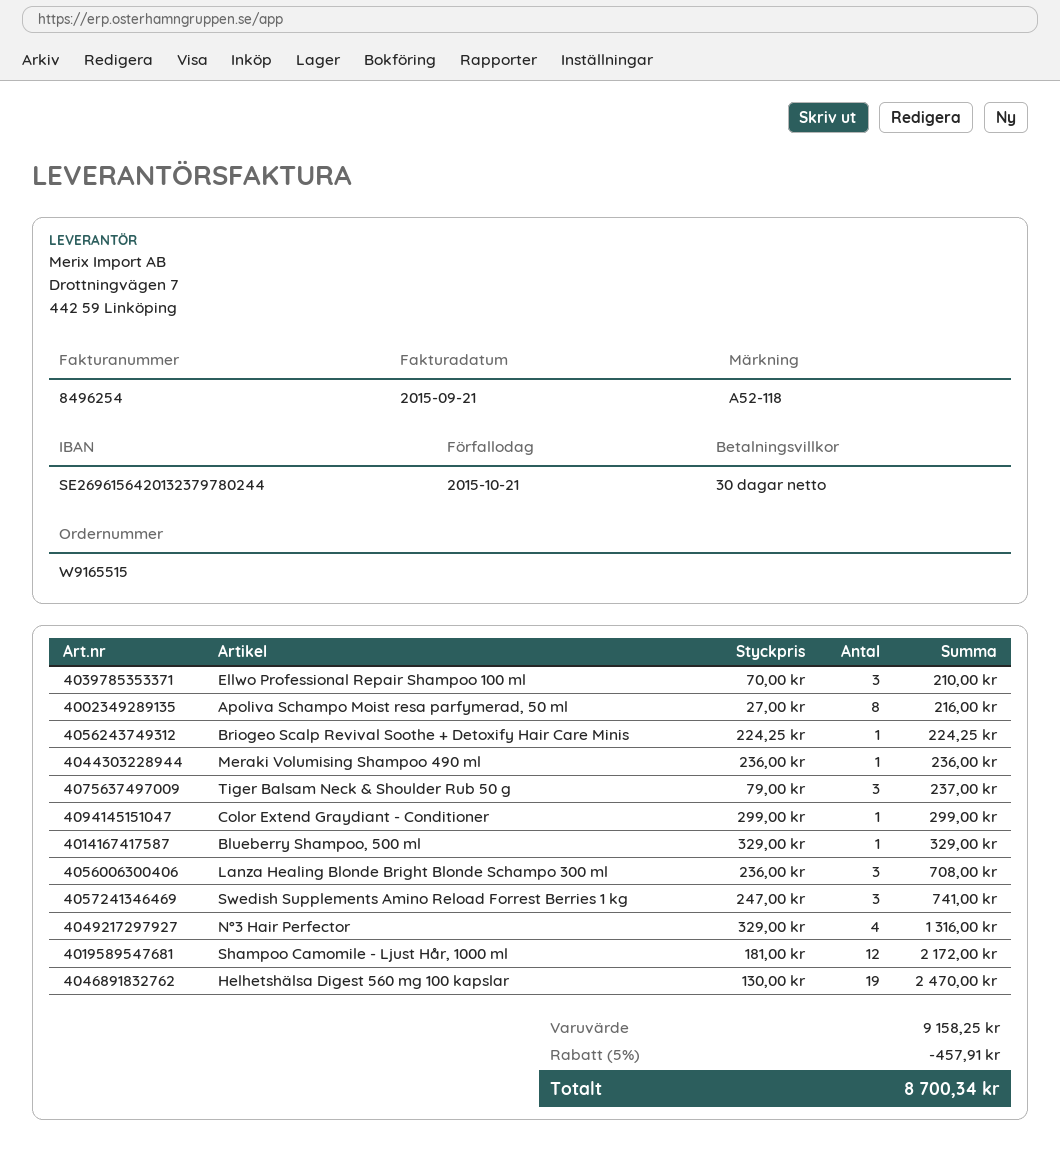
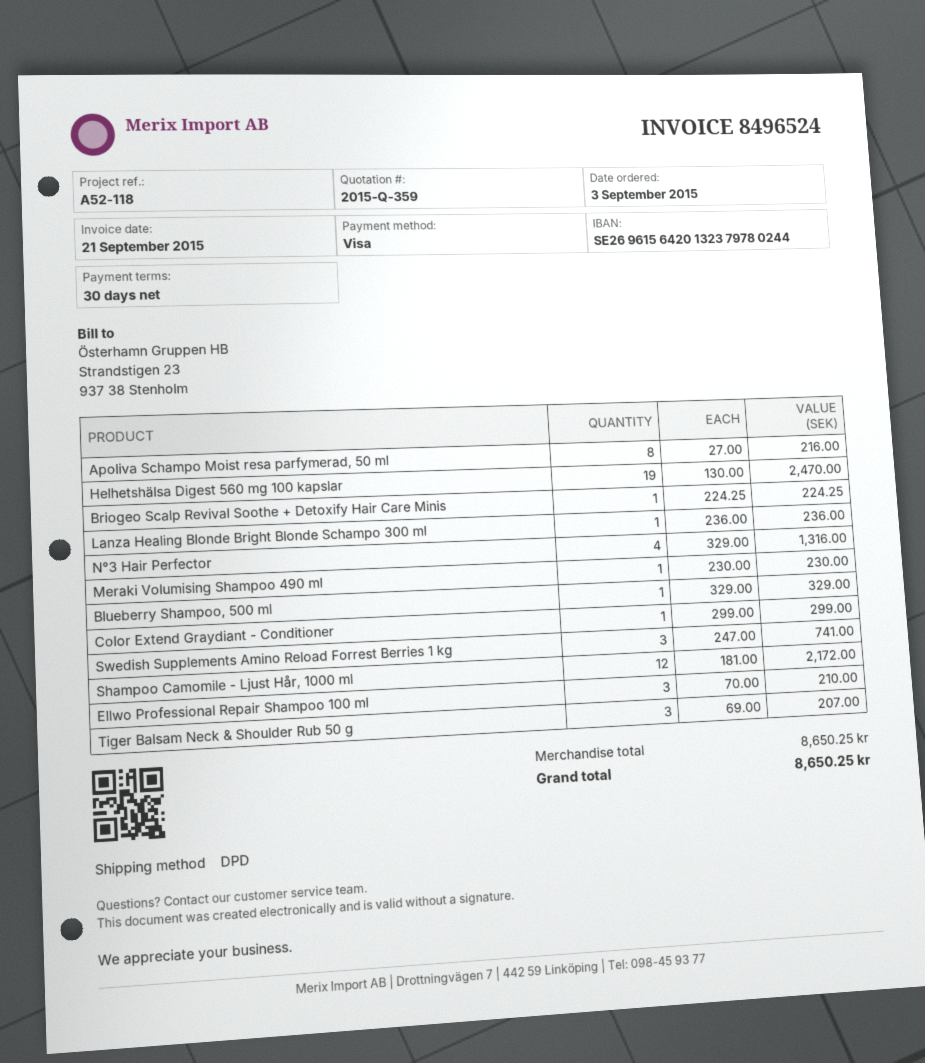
invoice number: 8496254 -> 8496524
Meraki Volumising Shampoo 490 ml: 1 x 236.00 = 236.00 -> 1 x 230.00 = 230.00
Tiger Balsam Neck & Shoulder Rub 50 g: 3 x 79.00 = 237.00 -> 3 x 69.00 = 207.00
Lanza Healing Blonde Bright Blonde Schampo 300 ml: 3 x 236.00 = 708.00 -> 1 x 236.00 = 236.00
subtotal: 9158.25 -> 8650.25
discount: 5% = 457.91 -> none
total: 8700.34 -> 8650.25

